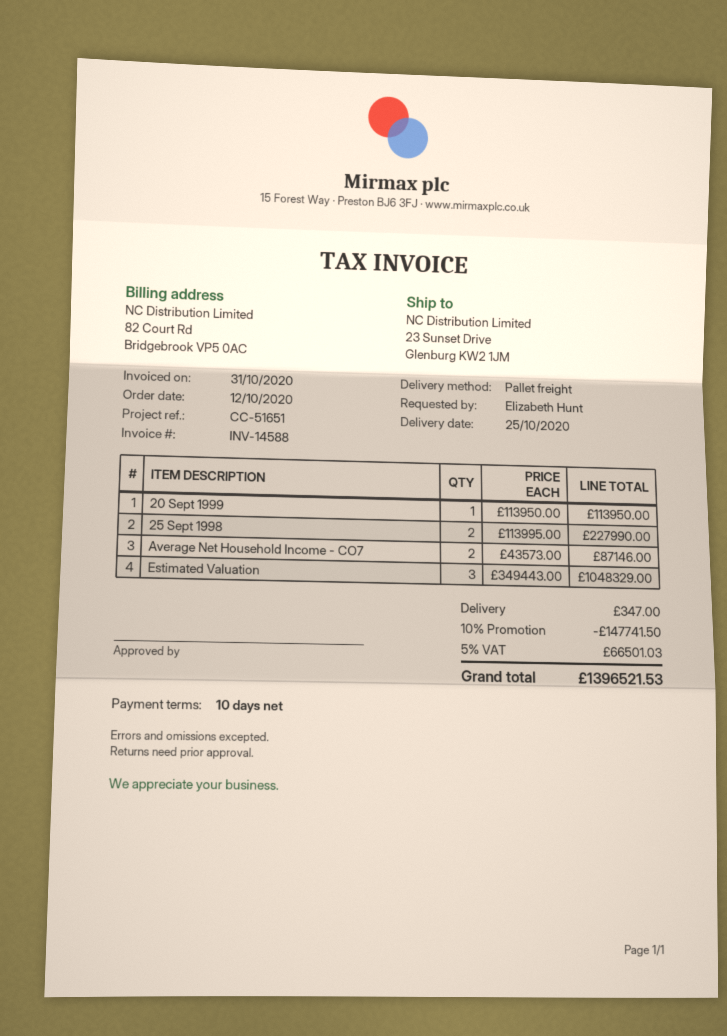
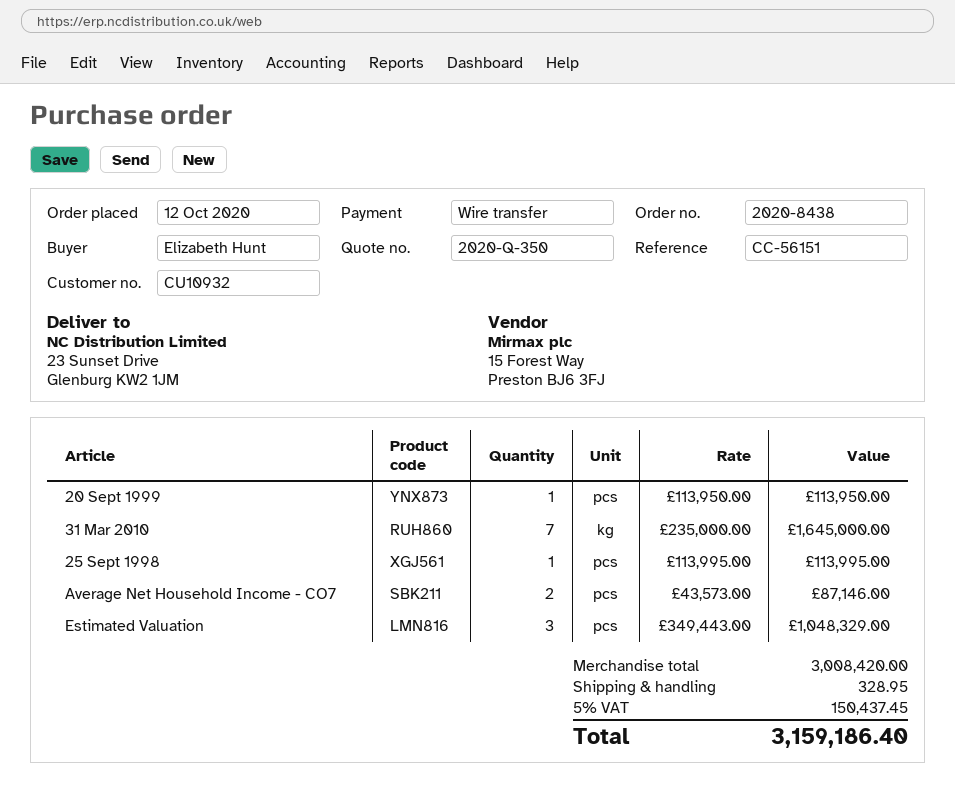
reference: CC-51651 -> CC-56151
25 Sept 1998: 2 x 113995.00 = 227990.00 -> 1 x 113995.00 = 113995.00
31 Mar 2010: none -> 7 x 235000.00 = 1645000.00
discount: 10% = 147741.50 -> none
shipping: 347.00 -> 328.95
tax: 5% = 66501.03 -> 5% = 150437.45
total: 1396521.53 -> 3159186.40

